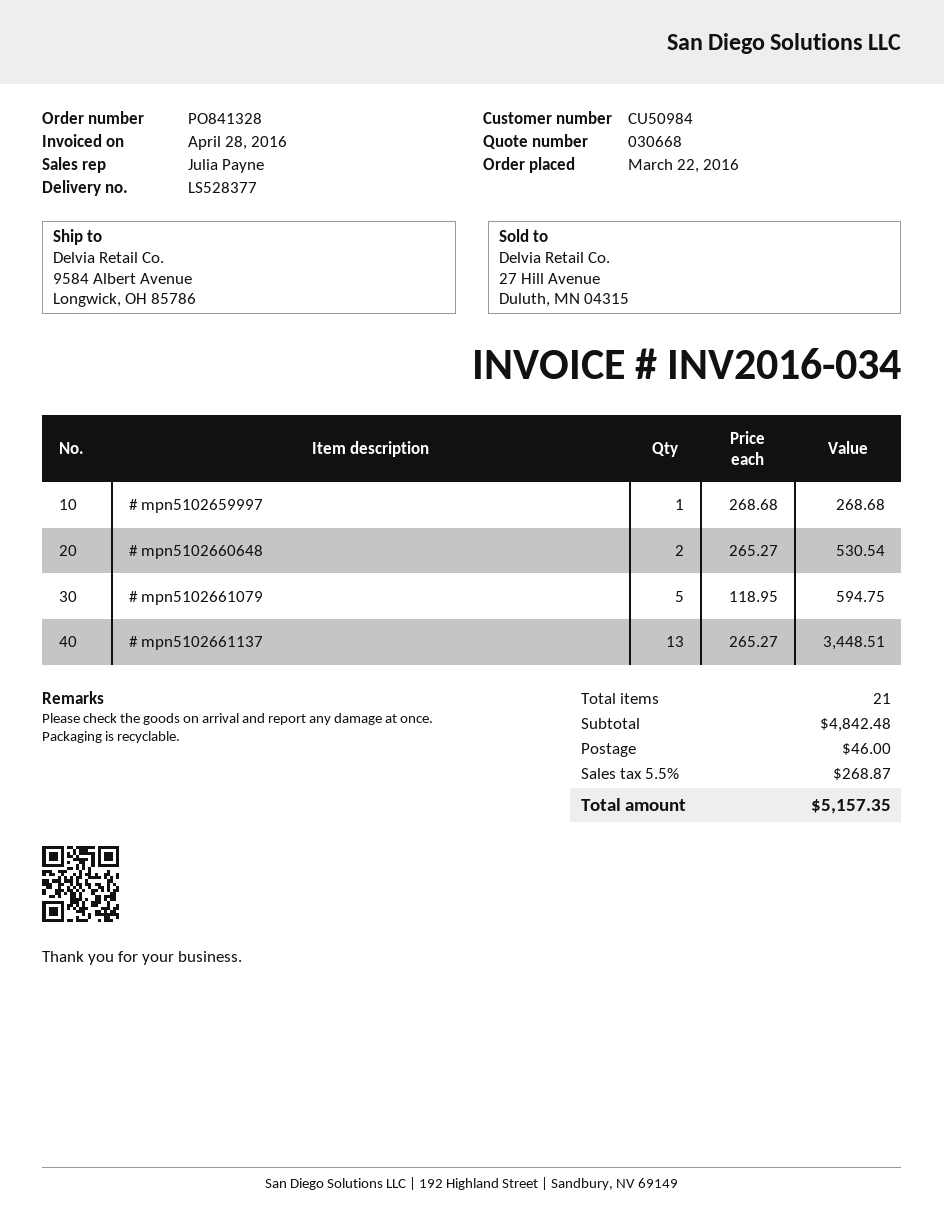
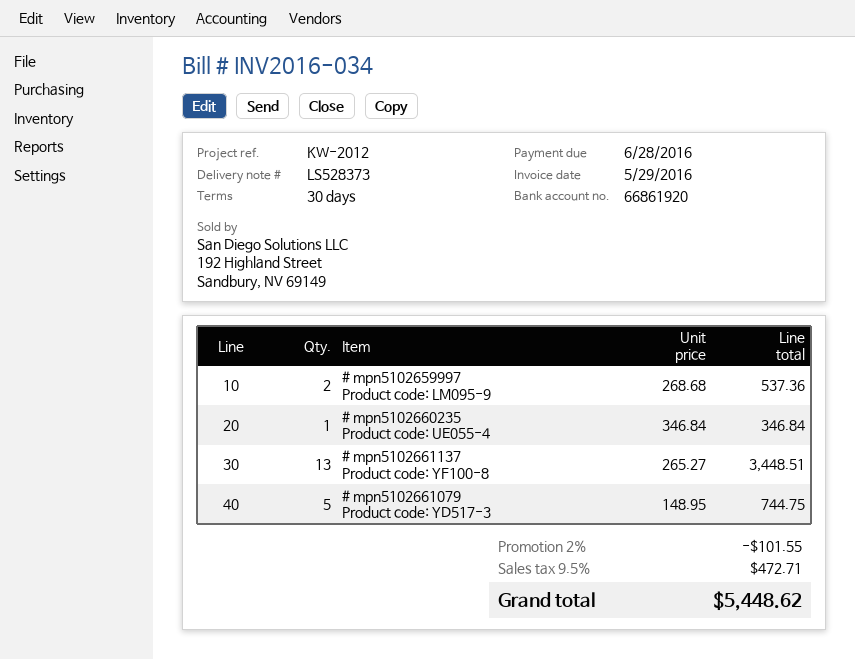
delivery note number: LS528377 -> LS528373
invoice date: 2016-04-28 -> 2016-05-29
# mpn5102659997: 1 x 268.68 = 268.68 -> 2 x 268.68 = 537.36
# mpn5102660648: 2 x 265.27 = 530.54 -> none
# mpn5102661079: 5 x 118.95 = 594.75 -> 5 x 148.95 = 744.75
# mpn5102660235: none -> 1 x 346.84 = 346.84
discount: none -> 2% = 101.55
shipping: 46.00 -> none
tax: 5.5% = 268.87 -> 9.5% = 472.71
total: 5157.35 -> 5448.62

